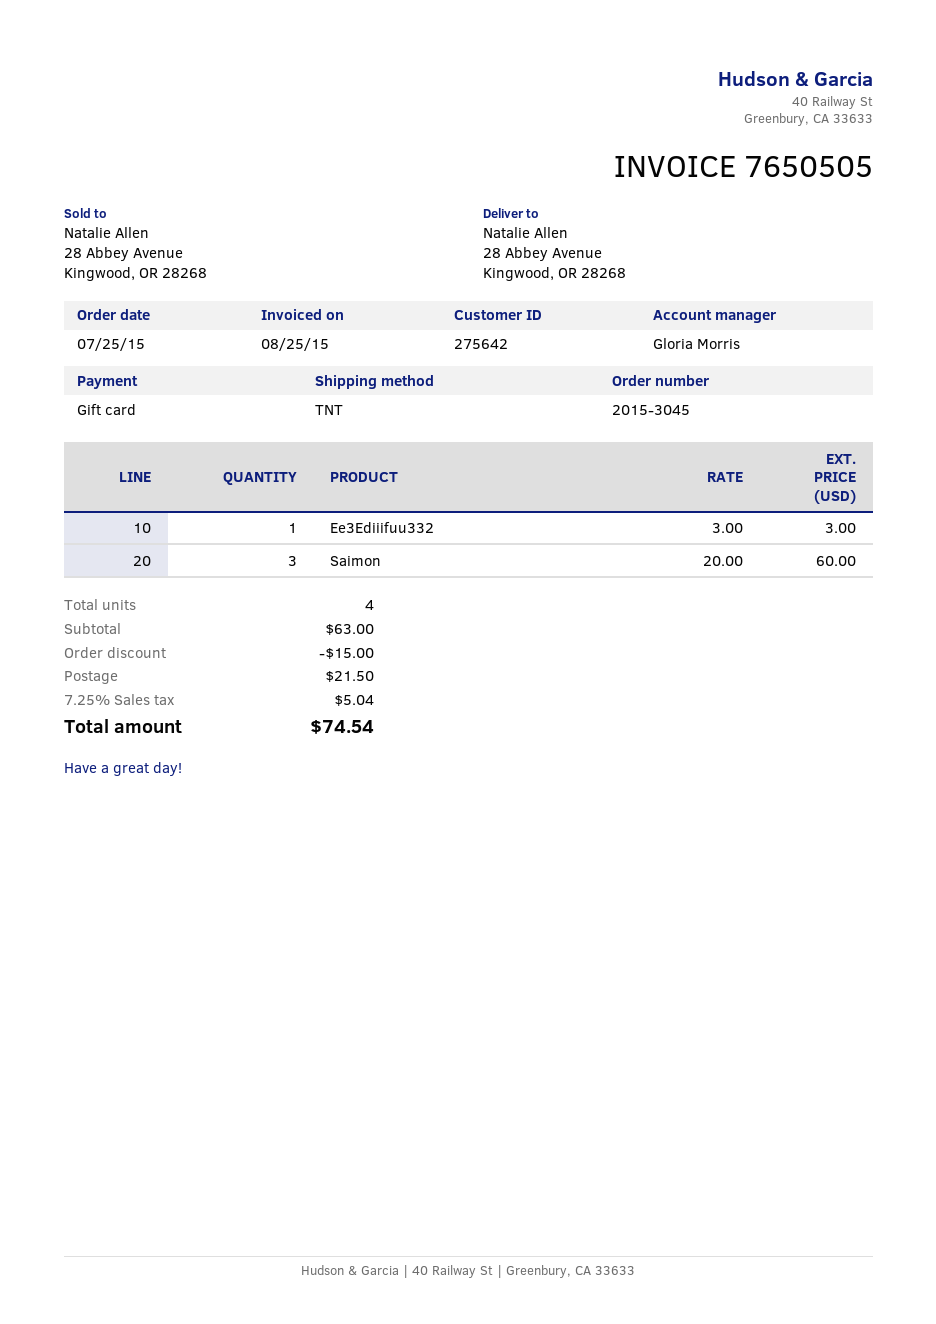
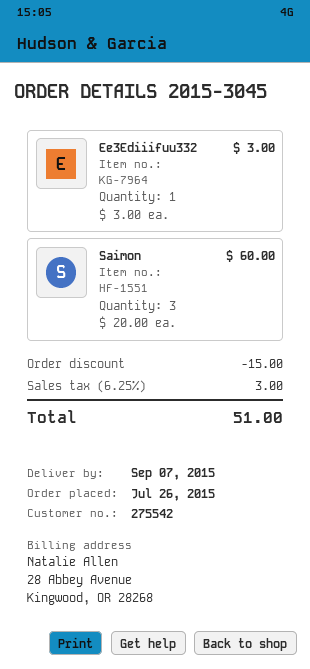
order date: 2015-07-25 -> 2015-07-26
customer number: 275642 -> 275542
shipping: 21.50 -> none
tax: 7.25% = 5.04 -> 6.25% = 3.00
total: 74.54 -> 51.00

